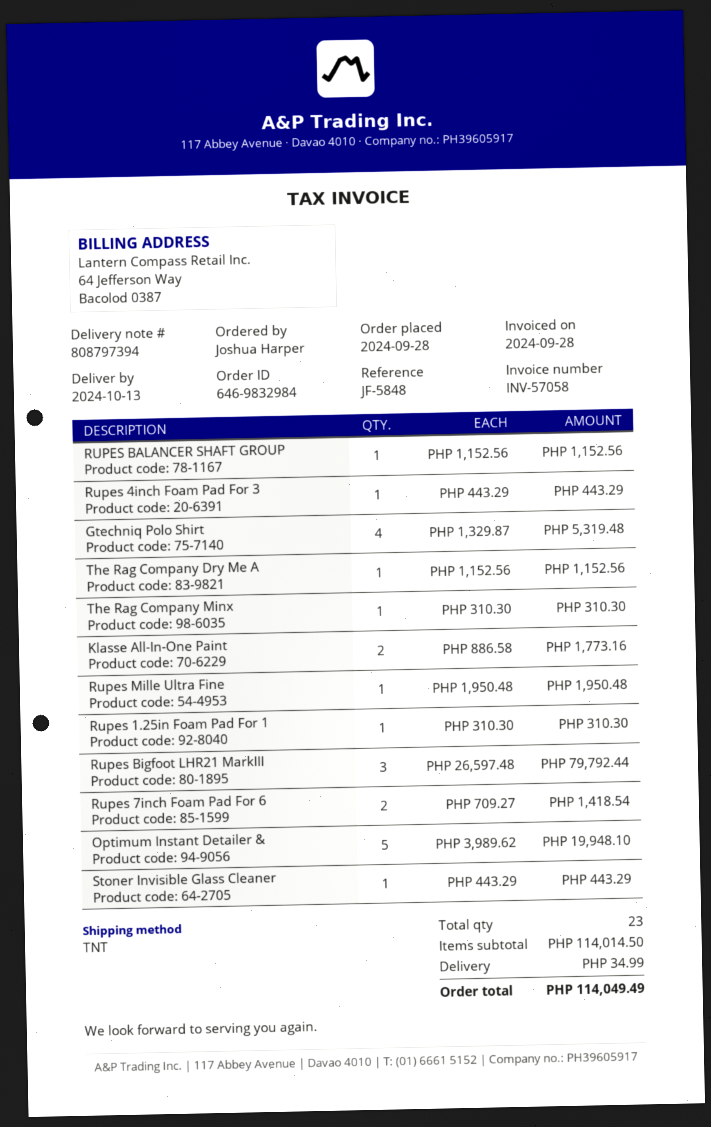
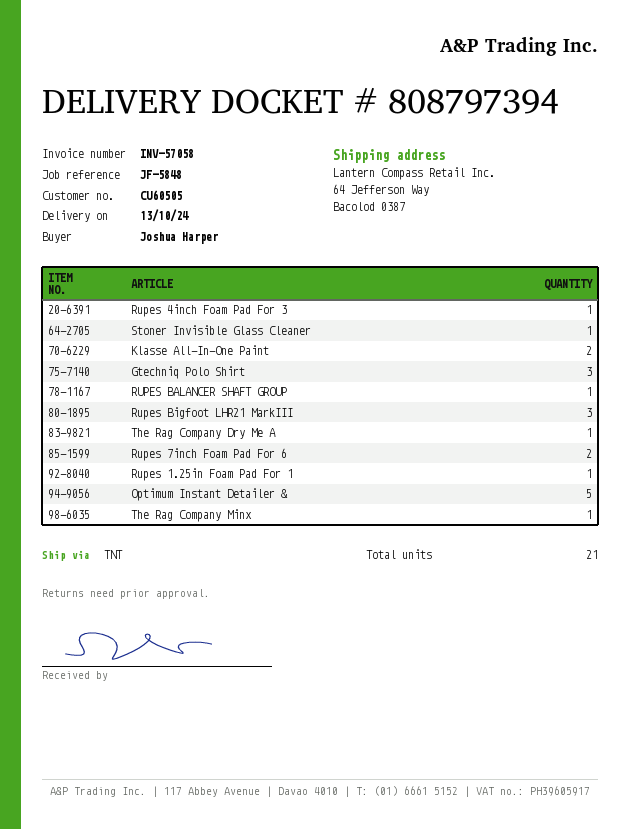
Gtechniq Polo Shirt: 4 -> 3
Rupes Mille Ultra Fine: 1 -> none
total quantity: 23 -> 21

